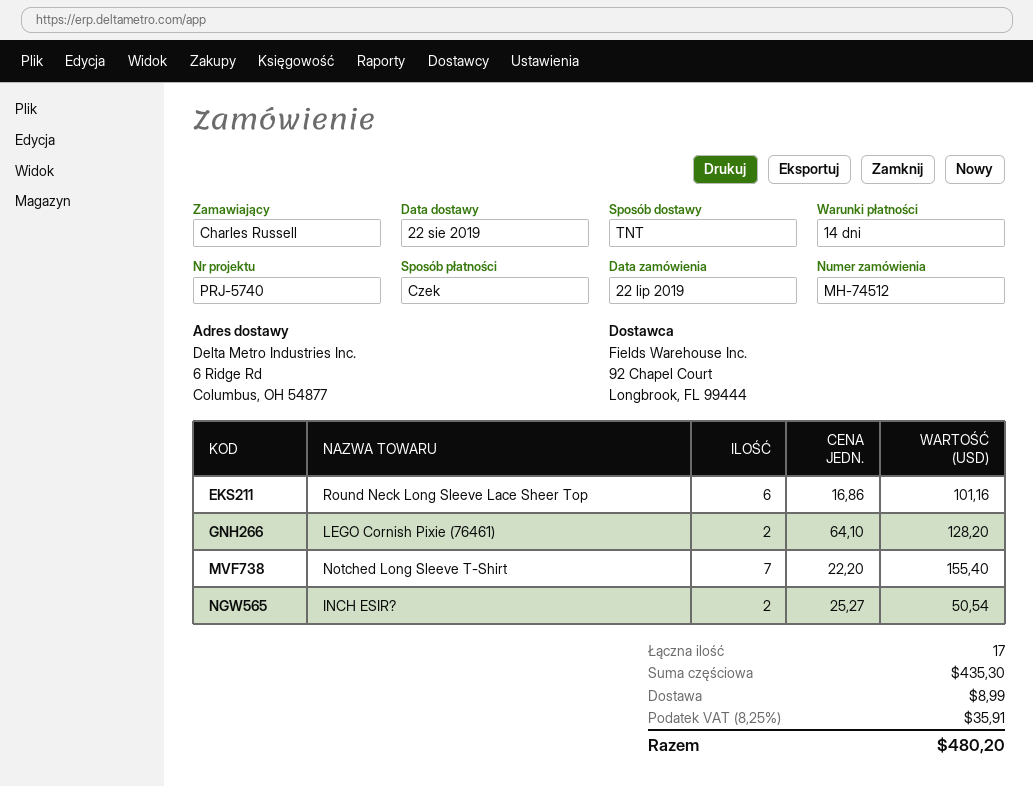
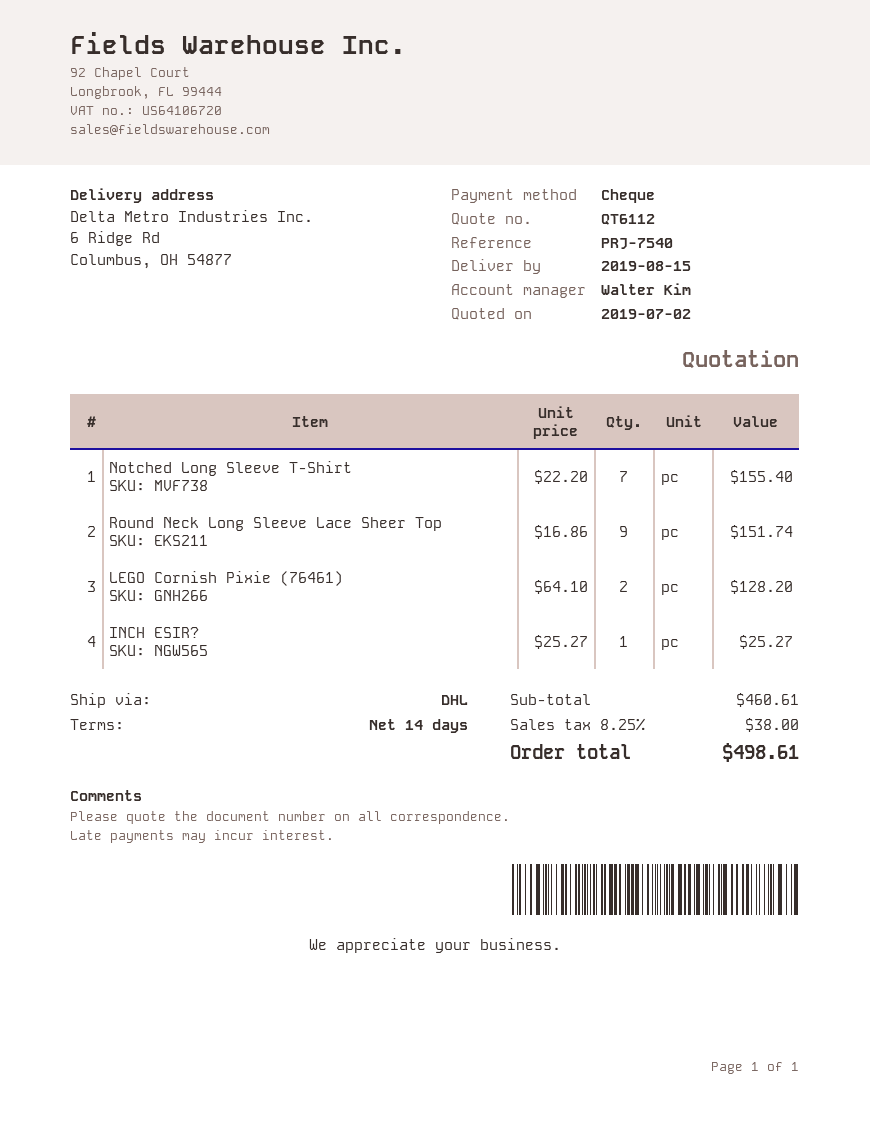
delivery date: 2019-08-22 -> 2019-08-15
reference: PRJ-5740 -> PRJ-7540
shipping method: TNT -> DHL
Round Neck Long Sleeve Lace Sheer Top: 6 x 16.86 = 101.16 -> 9 x 16.86 = 151.74
INCH ESIR?: 2 x 25.27 = 50.54 -> 1 x 25.27 = 25.27
subtotal: 435.30 -> 460.61
shipping: 8.99 -> none
tax: 8.25% = 35.91 -> 8.25% = 38.00
total: 480.20 -> 498.61

